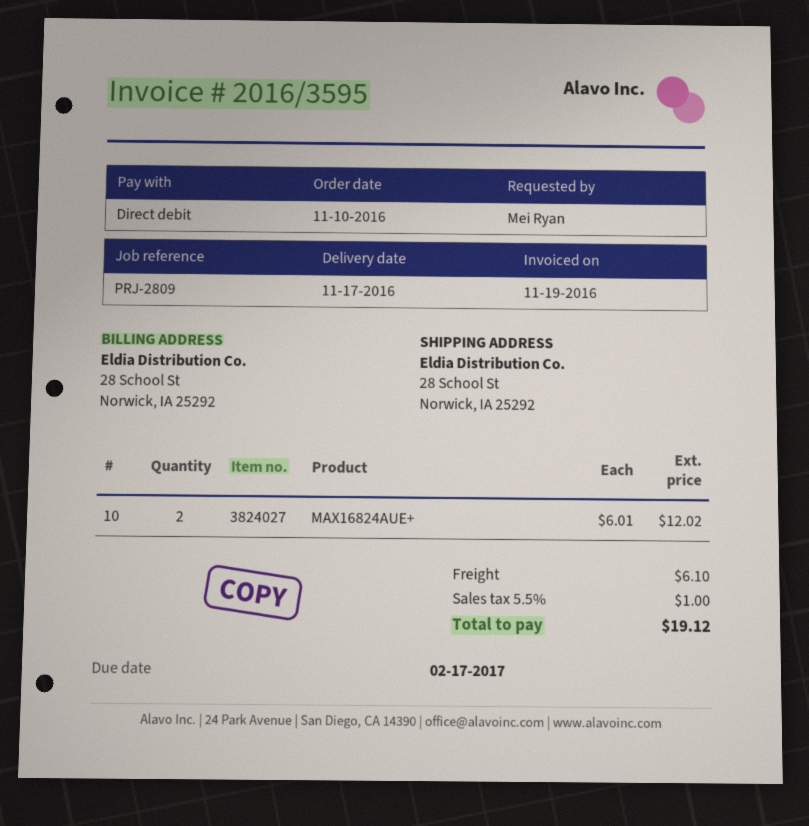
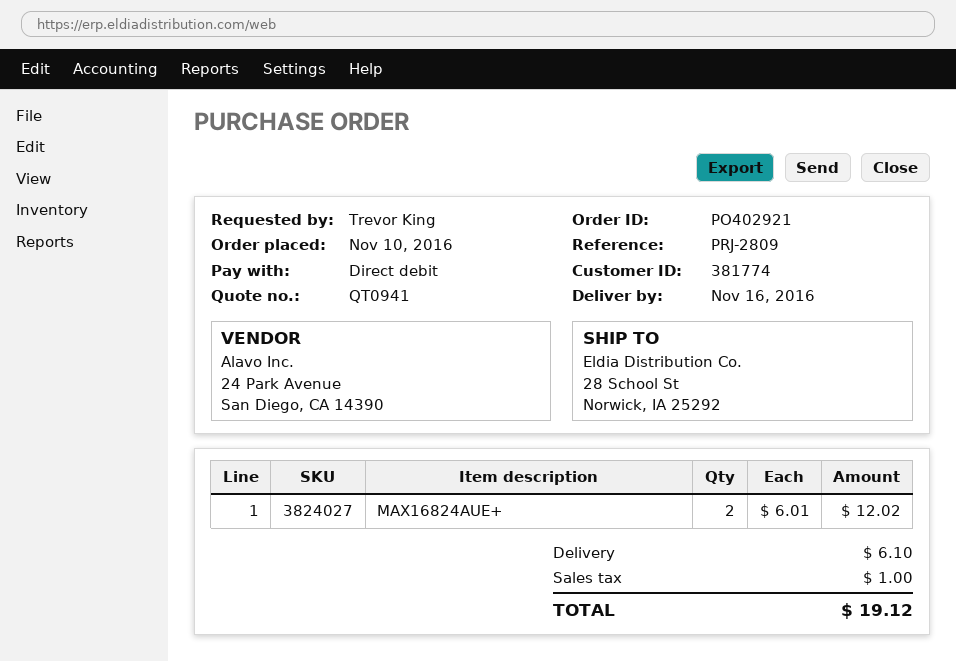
delivery date: 2016-11-17 -> 2016-11-16
ordered by: Mei Ryan -> Trevor King

